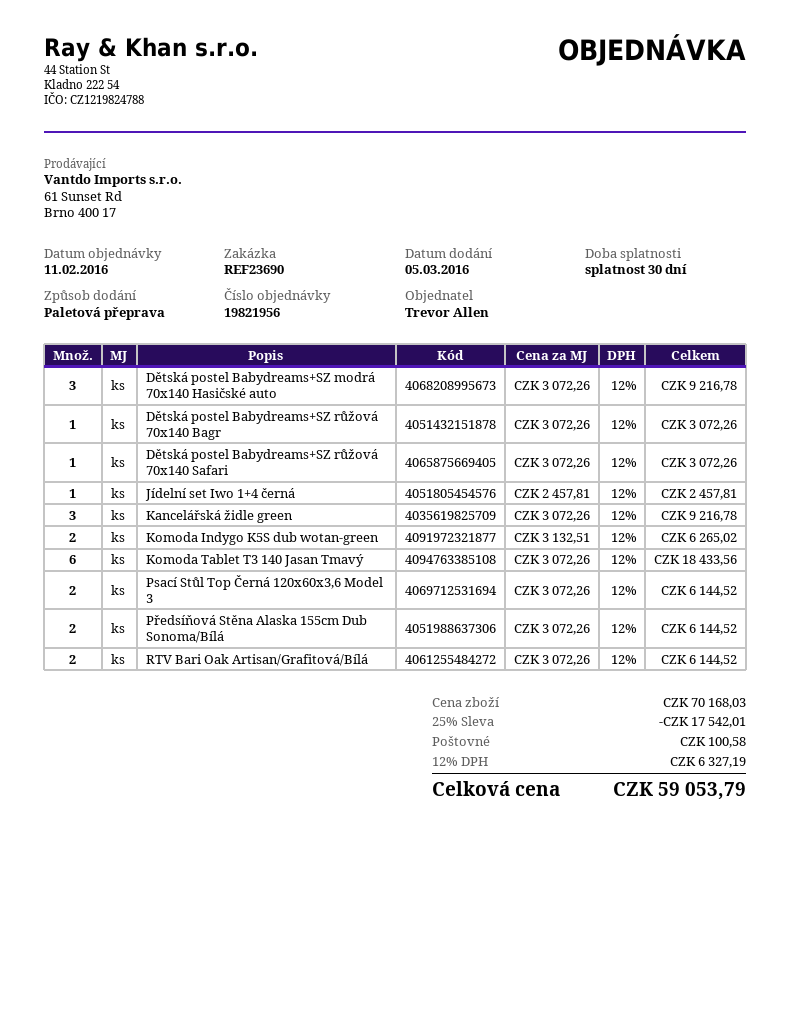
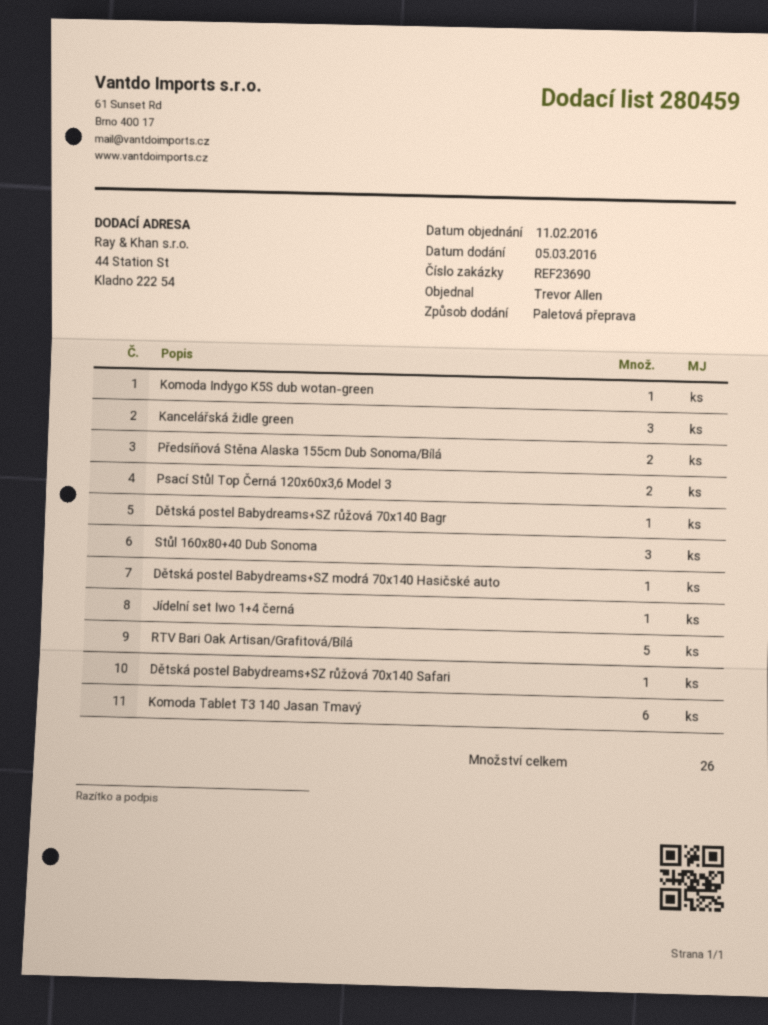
Dětská postel Babydreams+SZ modrá 70x140 Hasičské auto: 3 -> 1
Komoda Indygo K5S dub wotan-green: 2 -> 1
RTV Bari Oak Artisan/Grafitová/Bílá: 2 -> 5
Stůl 160x80+40 Dub Sonoma: none -> 3

